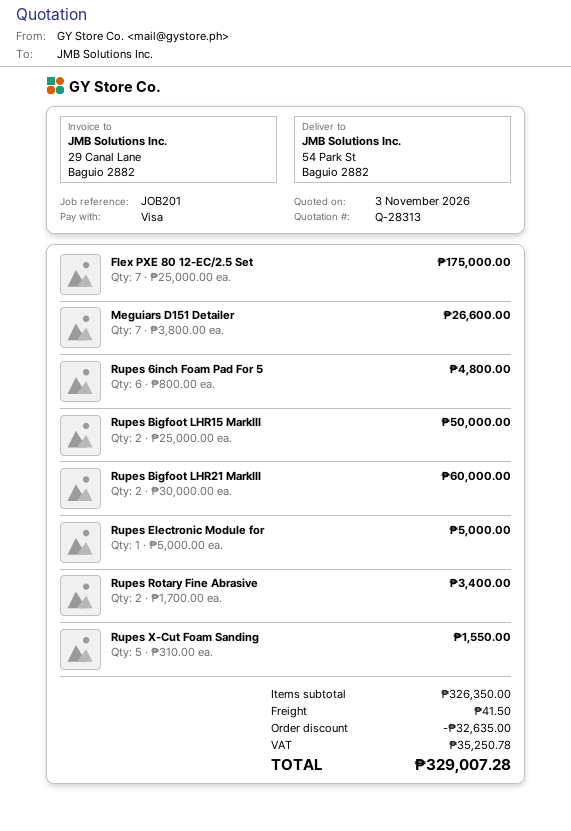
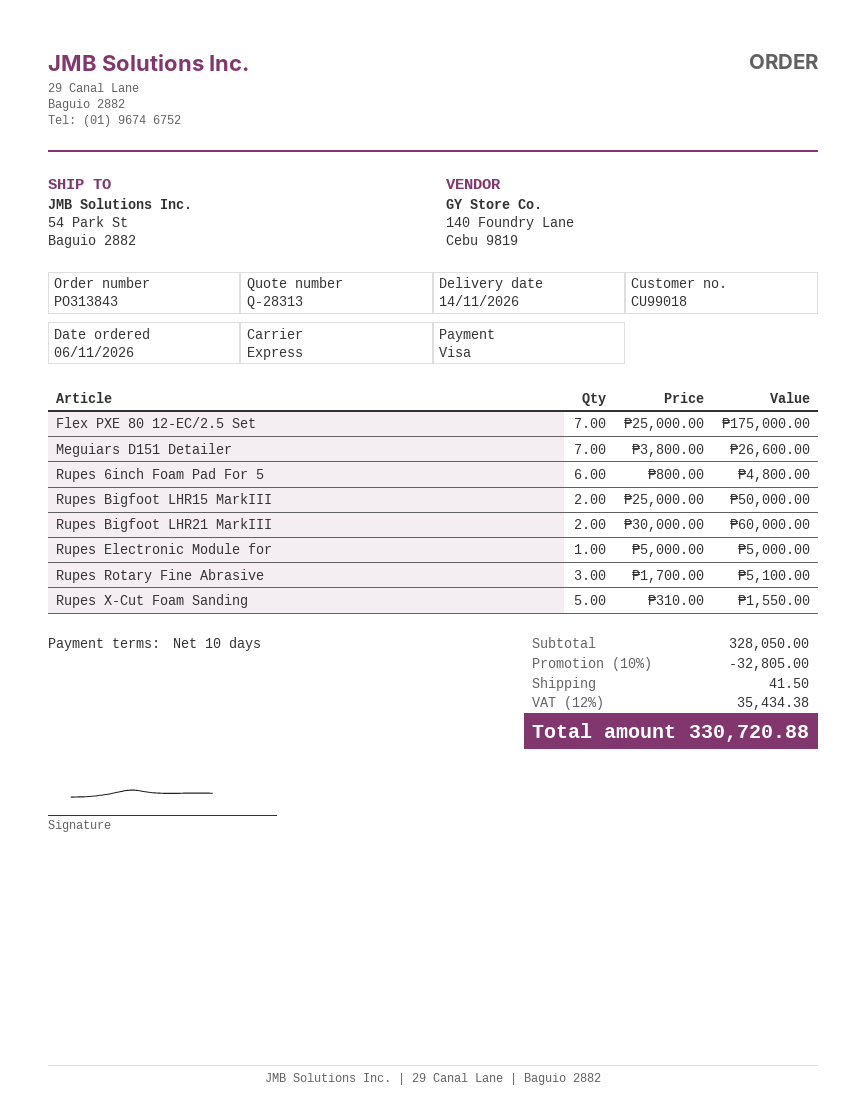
Rupes Rotary Fine Abrasive: 2 x 1700.00 = 3400.00 -> 3 x 1700.00 = 5100.00
subtotal: 326350.00 -> 328050.00
discount: 32635.00 -> 32805.00
tax: 35250.78 -> 35434.38
total: 329007.28 -> 330720.88

